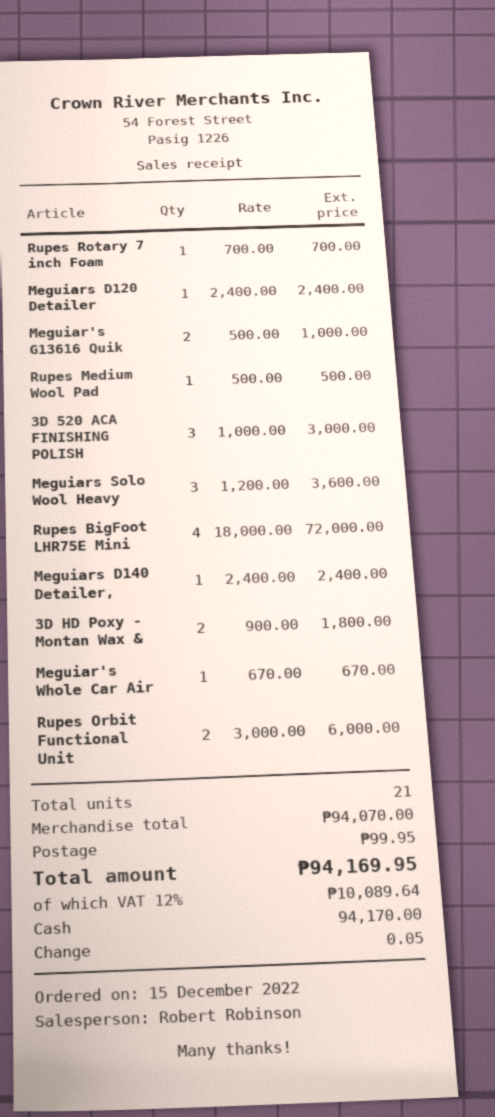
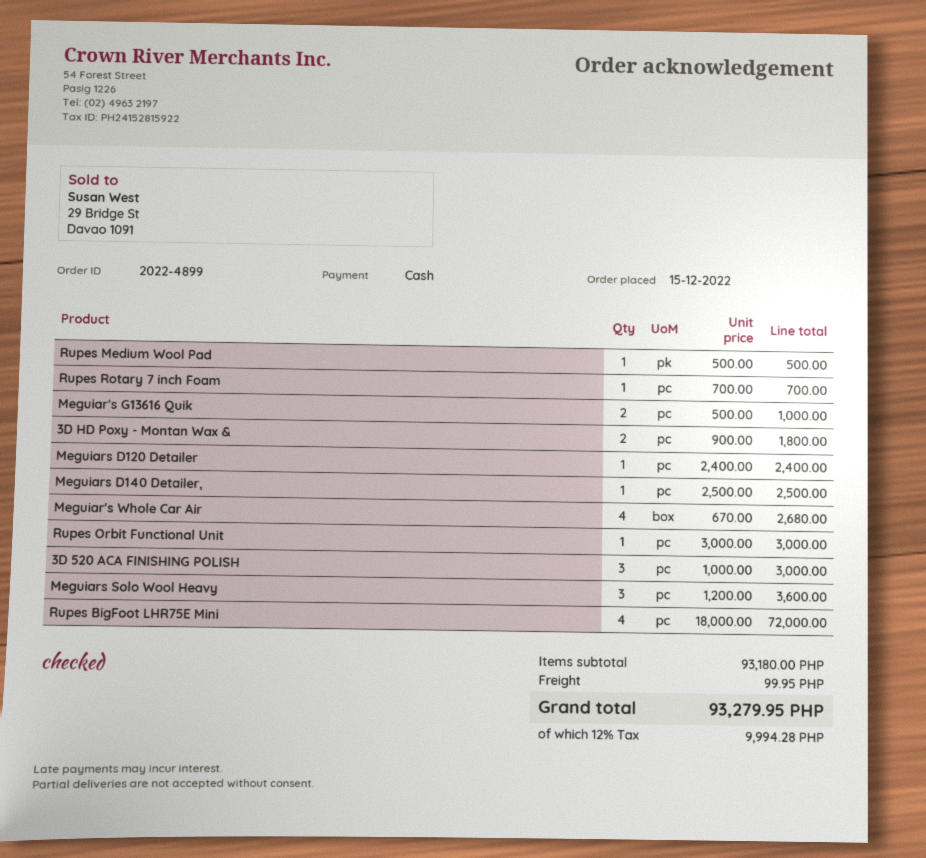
Meguiars D140 Detailer,: 1 x 2400.00 = 2400.00 -> 1 x 2500.00 = 2500.00
Meguiar's Whole Car Air: 1 x 670.00 = 670.00 -> 4 x 670.00 = 2680.00
Rupes Orbit Functional Unit: 2 x 3000.00 = 6000.00 -> 1 x 3000.00 = 3000.00
subtotal: 94070.00 -> 93180.00
tax: 12% = 10089.64 -> 12% = 9994.28
total: 94169.95 -> 93279.95

